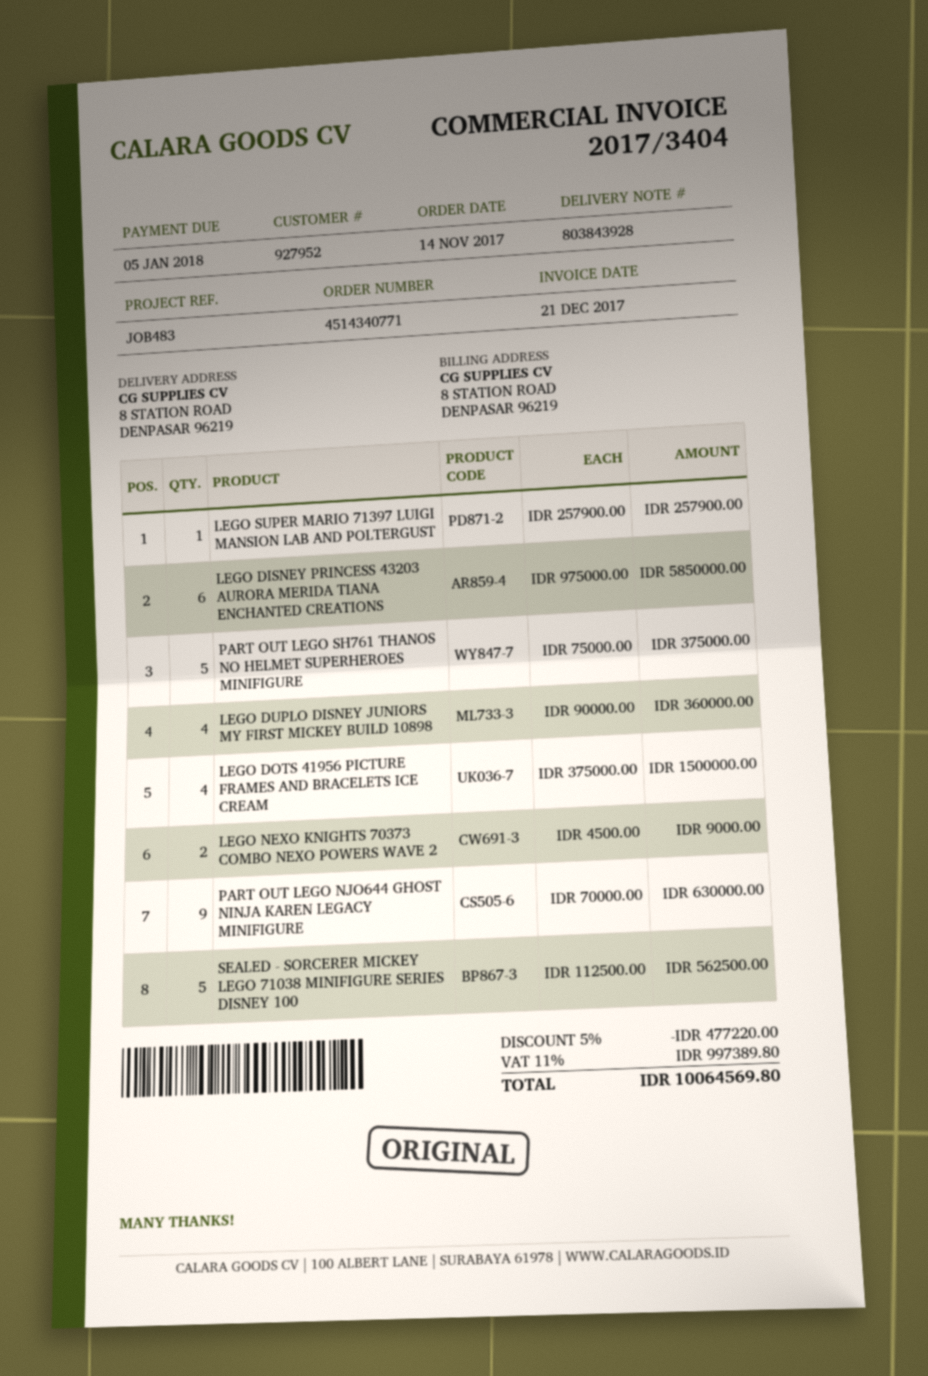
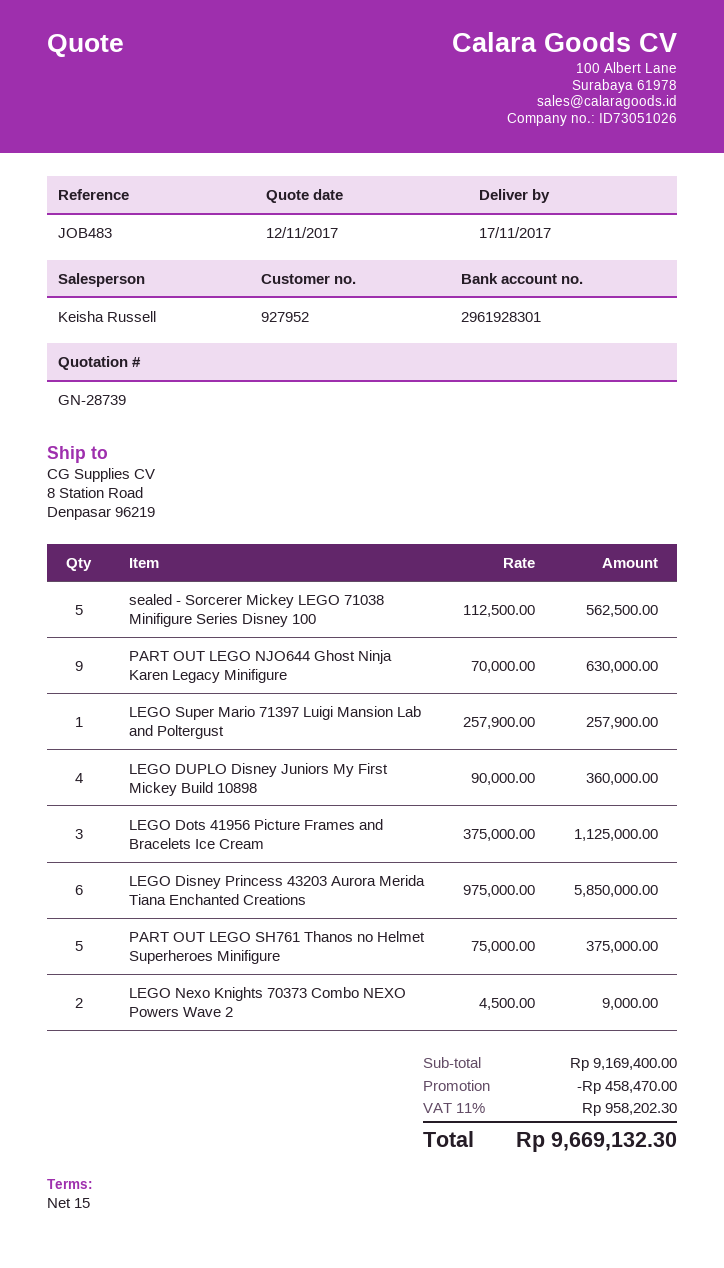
LEGO DOTS 41956 PICTURE FRAMES AND BRACELETS ICE CREAM: 4 x 375000.00 = 1500000.00 -> 3 x 375000.00 = 1125000.00
discount: 477220.00 -> 458470.00
tax: 11% = 997389.80 -> 11% = 958202.30
total: 10064569.80 -> 9669132.30

